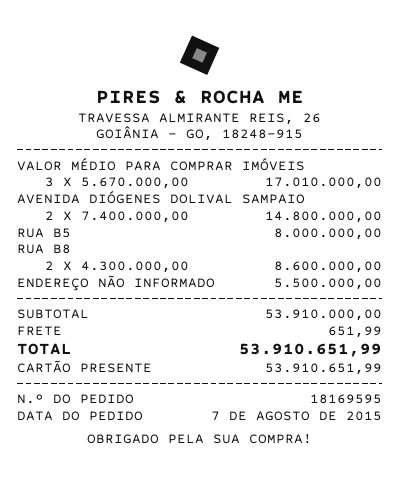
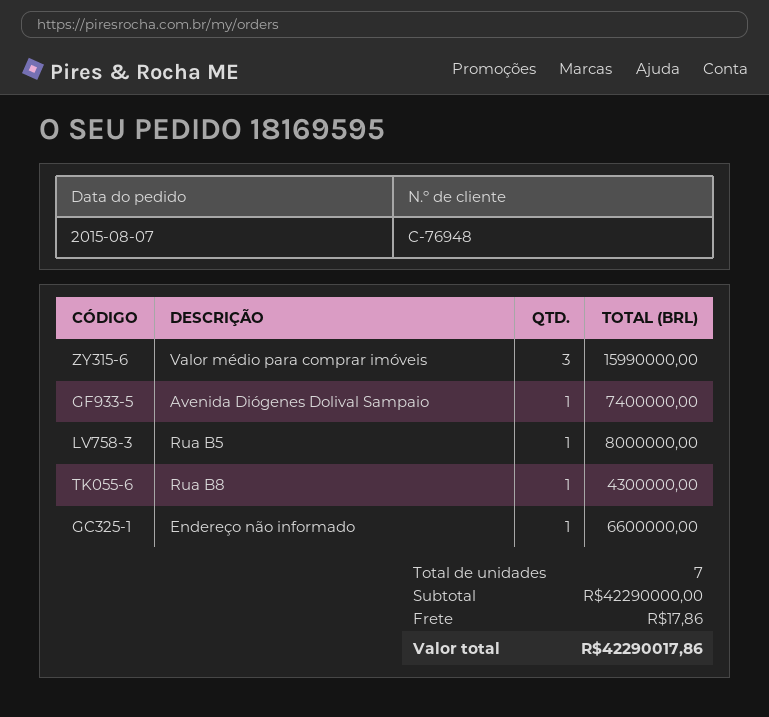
VALOR MÉDIO PARA COMPRAR IMÓVEIS: 3 for 17010000.00 -> 3 for 15990000.00
AVENIDA DIÓGENES DOLIVAL SAMPAIO: 2 for 14800000.00 -> 1 for 7400000.00
RUA B8: 2 for 8600000.00 -> 1 for 4300000.00
ENDEREÇO NÃO INFORMADO: 1 for 5500000.00 -> 1 for 6600000.00
subtotal: 53910000.00 -> 42290000.00
shipping: 651.99 -> 17.86
total: 53910651.99 -> 42290017.86

